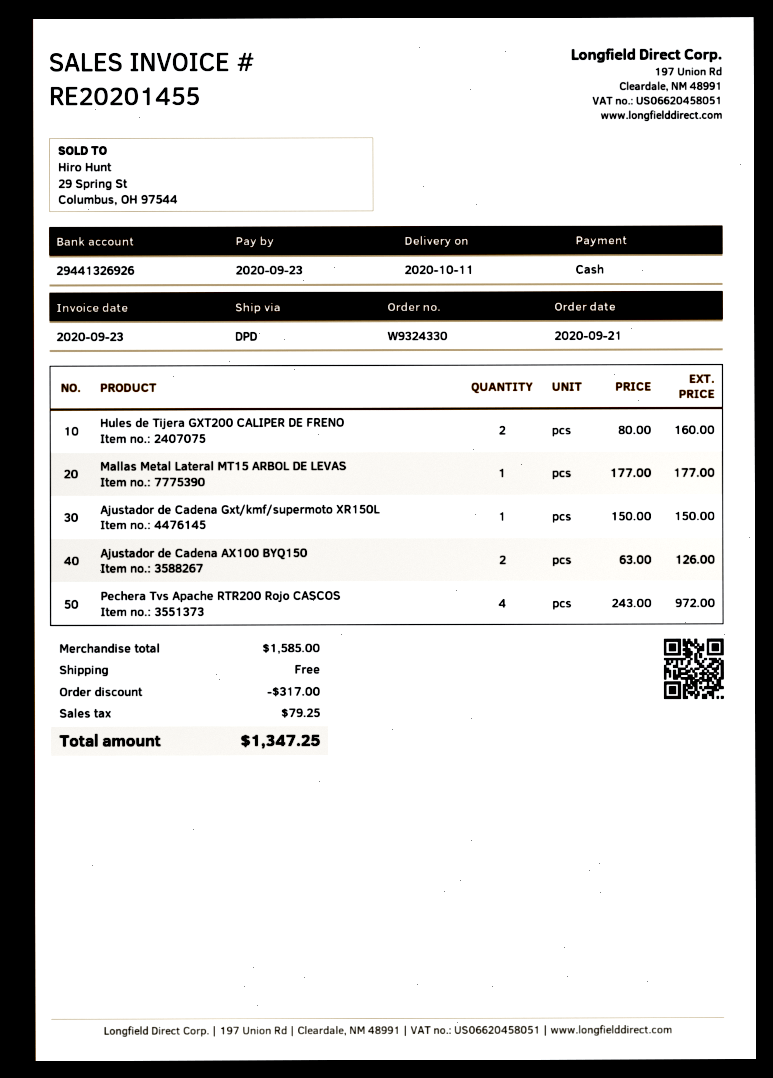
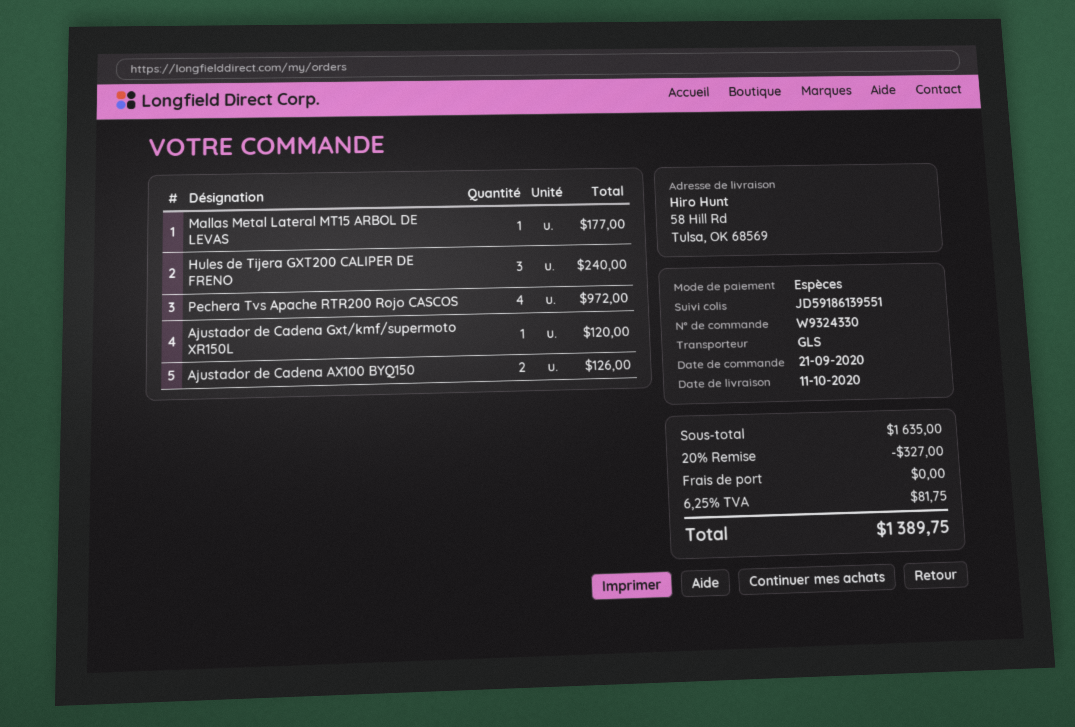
shipping method: DPD -> GLS
Hules de Tijera GXT200 CALIPER DE FRENO: 2 for 160.00 -> 3 for 240.00
Ajustador de Cadena Gxt/kmf/supermoto XR150L: 1 for 150.00 -> 1 for 120.00
subtotal: 1585.00 -> 1635.00
discount: 317.00 -> 327.00
tax: 79.25 -> 81.75
total: 1347.25 -> 1389.75

